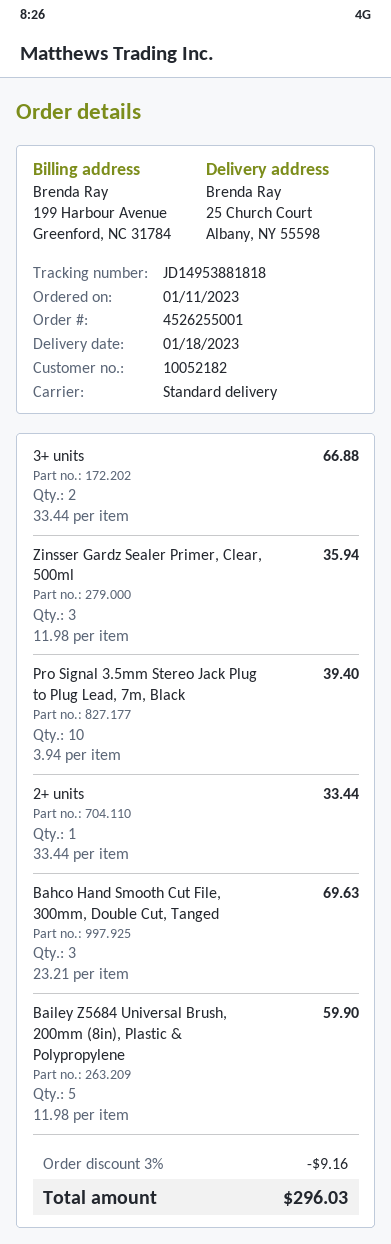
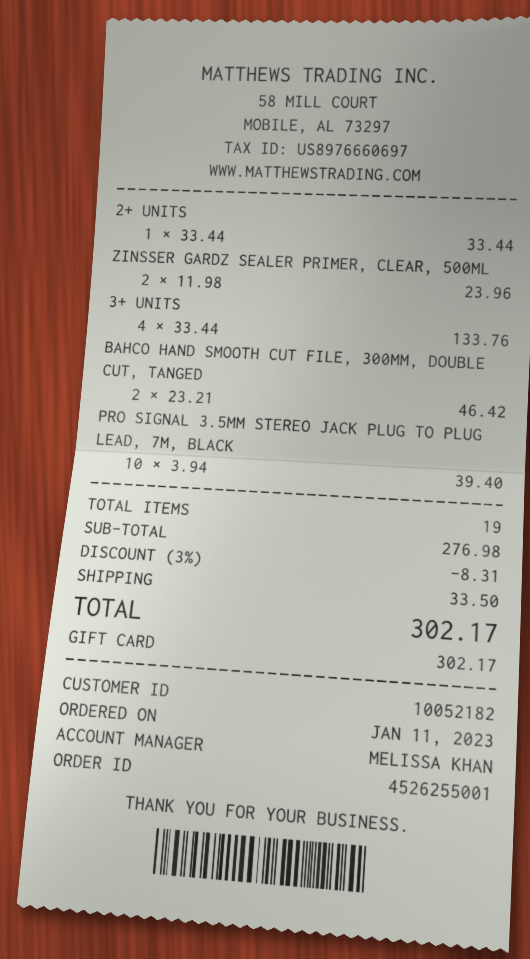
3+ units: 2 x 33.44 = 66.88 -> 4 x 33.44 = 133.76
Zinsser Gardz Sealer Primer, Clear, 500ml: 3 x 11.98 = 35.94 -> 2 x 11.98 = 23.96
Bahco Hand Smooth Cut File, 300mm, Double Cut, Tanged: 3 x 23.21 = 69.63 -> 2 x 23.21 = 46.42
Bailey Z5684 Universal Brush, 200mm (8in), Plastic & Polypropylene: 5 x 11.98 = 59.90 -> none
discount: 3% = 9.16 -> 3% = 8.31
shipping: none -> 33.50
total: 296.03 -> 302.17

